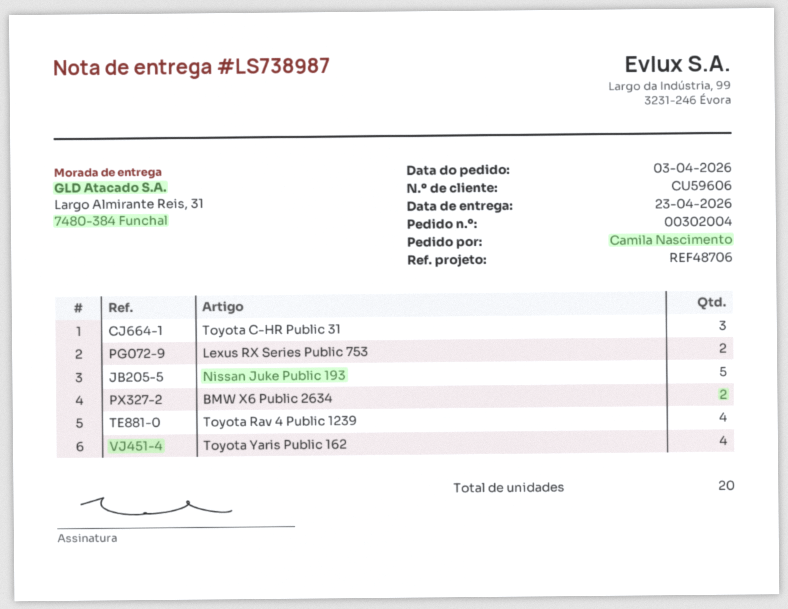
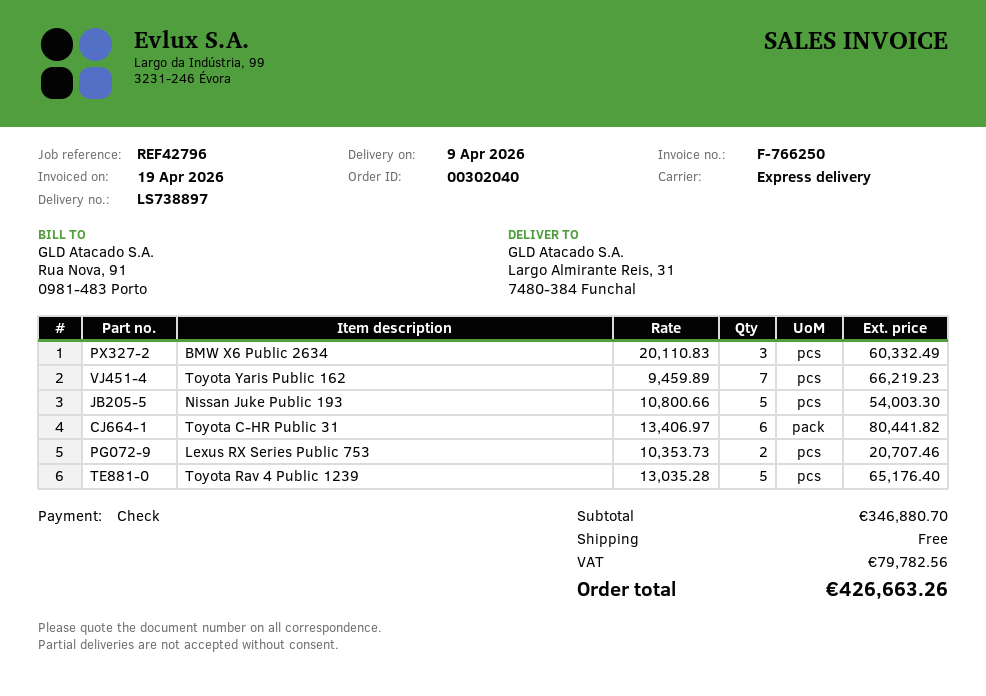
order number: 00302004 -> 00302040
delivery note number: LS738987 -> LS738897
delivery date: 2026-04-23 -> 2026-04-09
reference: REF48706 -> REF42796
Toyota C-HR Public 31: 3 -> 6
BMW X6 Public 2634: 2 -> 3
Toyota Rav 4 Public 1239: 4 -> 5
Toyota Yaris Public 162: 4 -> 7

